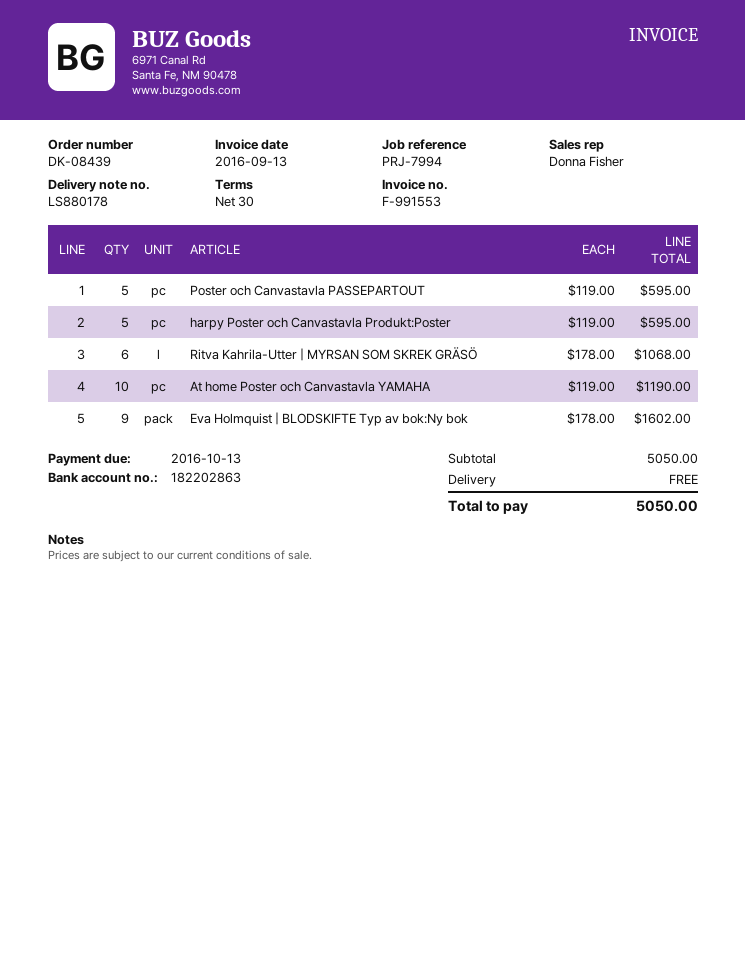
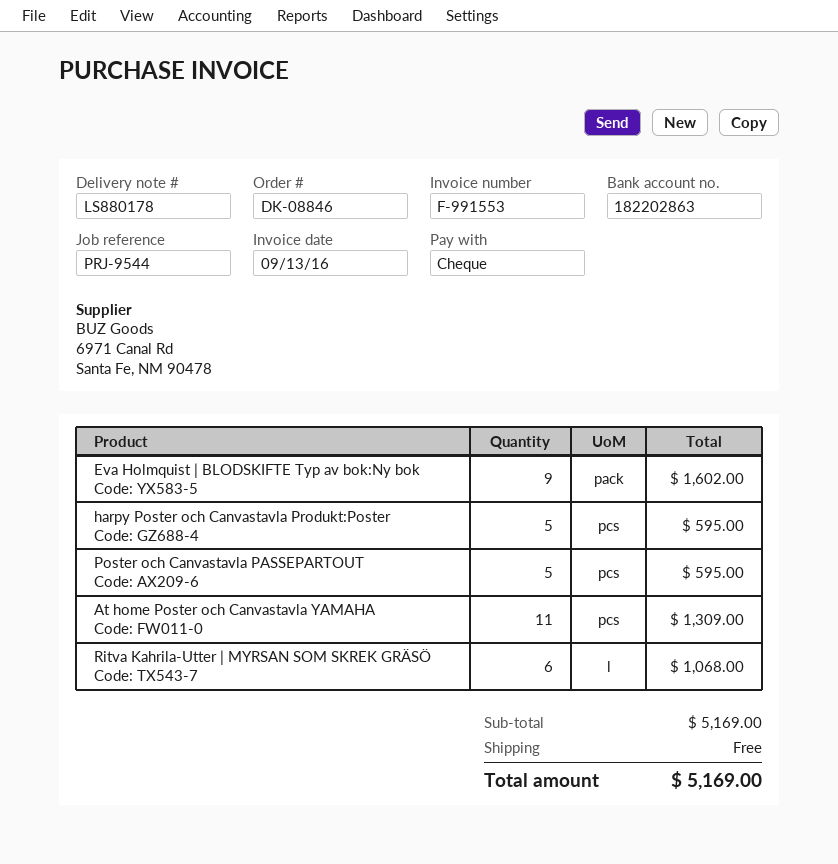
order number: DK-08439 -> DK-08846
reference: PRJ-7994 -> PRJ-9544
At home Poster och Canvastavla YAMAHA: 10 for 1190.00 -> 11 for 1309.00
subtotal: 5050.00 -> 5169.00
total: 5050.00 -> 5169.00

